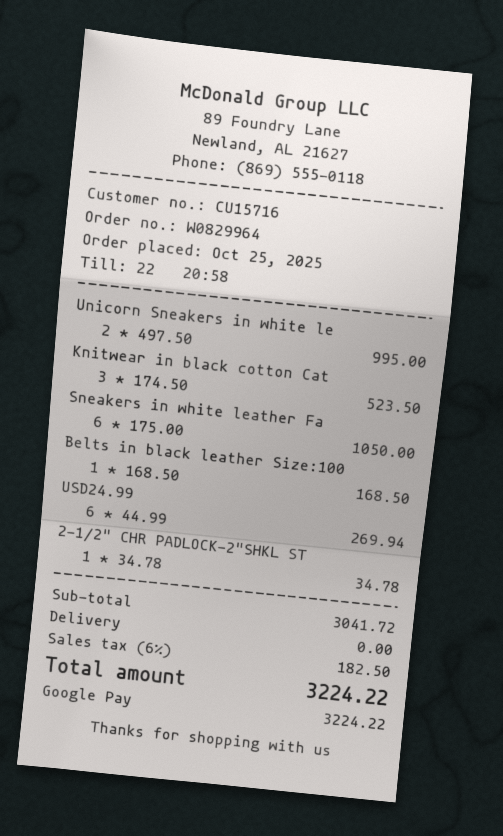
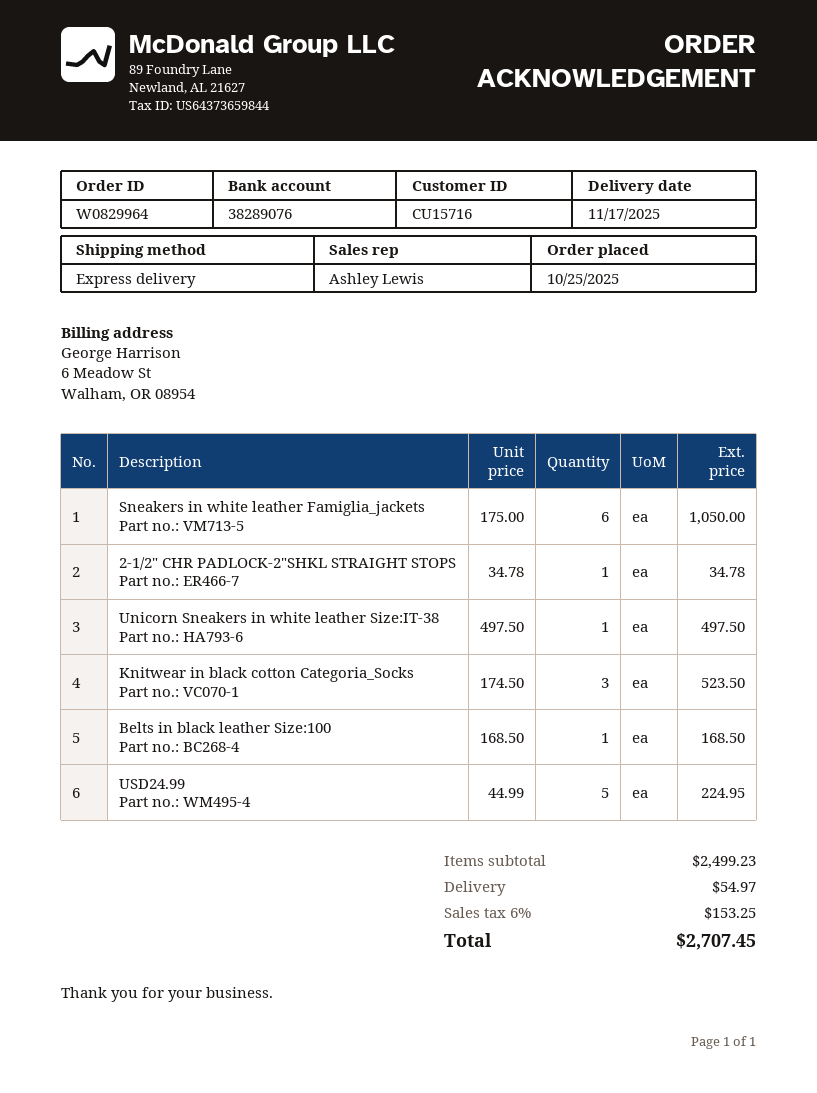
Unicorn Sneakers in white le: 2 x 497.50 = 995.00 -> 1 x 497.50 = 497.50
USD24.99: 6 x 44.99 = 269.94 -> 5 x 44.99 = 224.95
subtotal: 3041.72 -> 2499.23
shipping: 0.00 -> 54.97
tax: 6% = 182.50 -> 6% = 153.25
total: 3224.22 -> 2707.45

